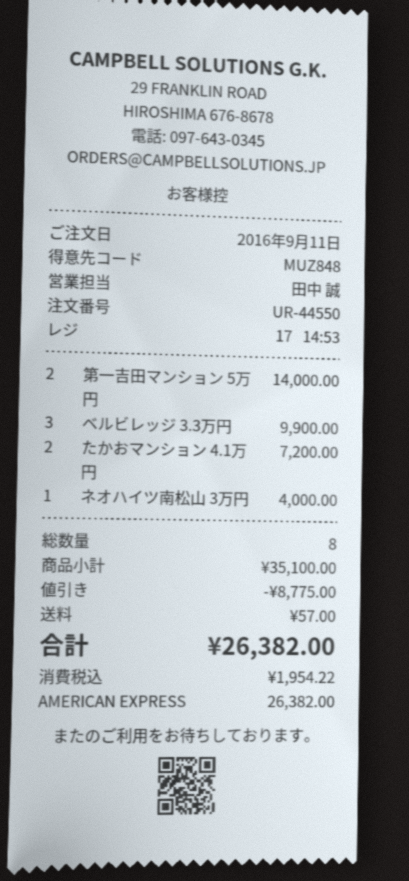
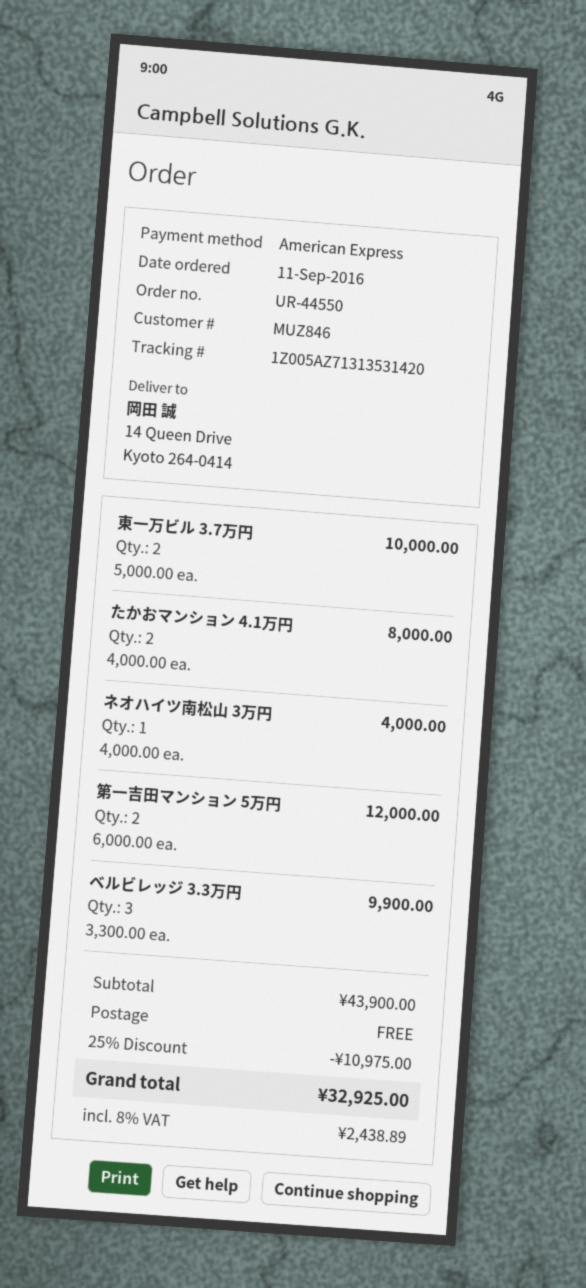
customer number: MUZ848 -> MUZ846
第一吉田マンション 5万円: 2 for 14000.00 -> 2 for 12000.00
たかおマンション 4.1万円: 2 for 7200.00 -> 2 for 8000.00
東一万ビル 3.7万円: none -> 2 for 10000.00
subtotal: 35100.00 -> 43900.00
discount: 8775.00 -> 10975.00
shipping: 57.00 -> 0.00
tax: 1954.22 -> 2438.89
total: 26382.00 -> 32925.00

